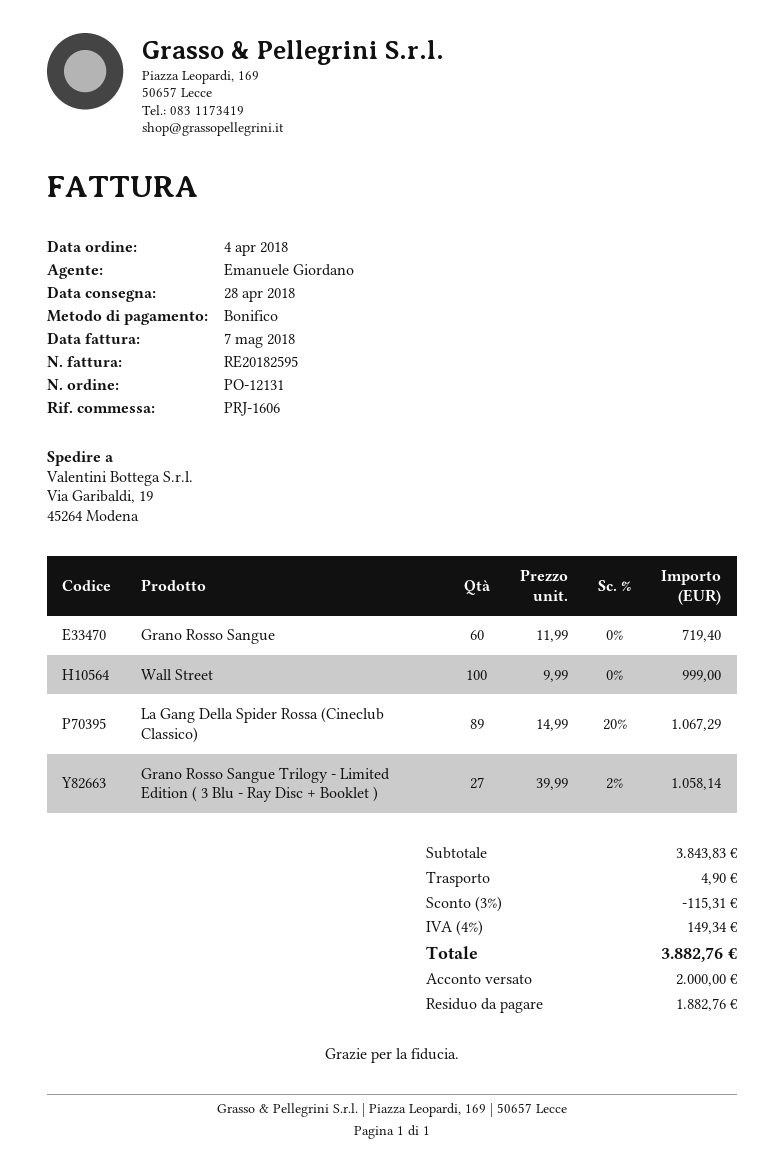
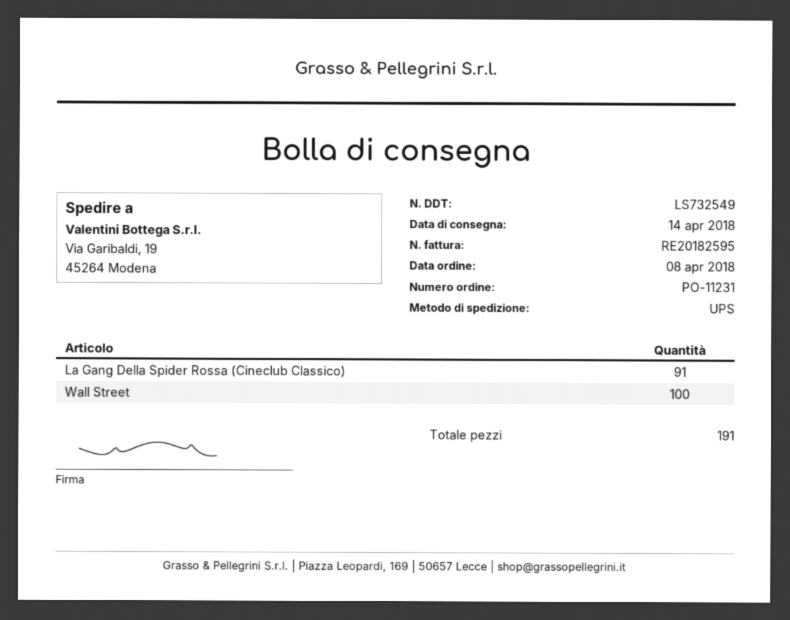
order number: PO-12131 -> PO-11231
order date: 2018-04-04 -> 2018-04-08
delivery date: 2018-04-28 -> 2018-04-14
Grano Rosso Sangue: 60 -> none
La Gang Della Spider Rossa (Cineclub Classico): 89 -> 91
Grano Rosso Sangue Trilogy - Limited Edition ( 3 Blu - Ray Disc + Booklet ): 27 -> none

